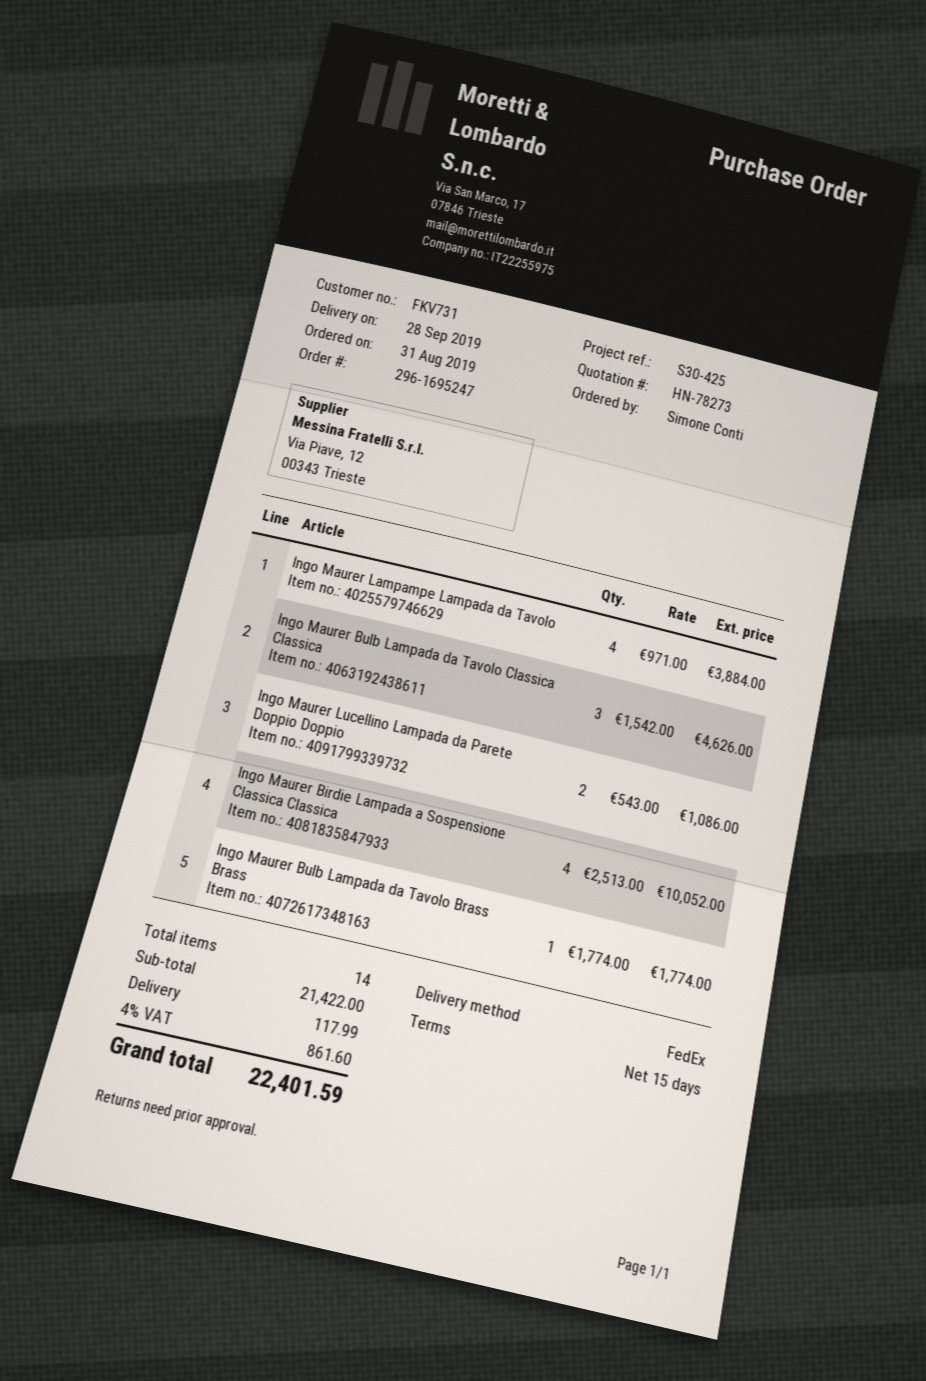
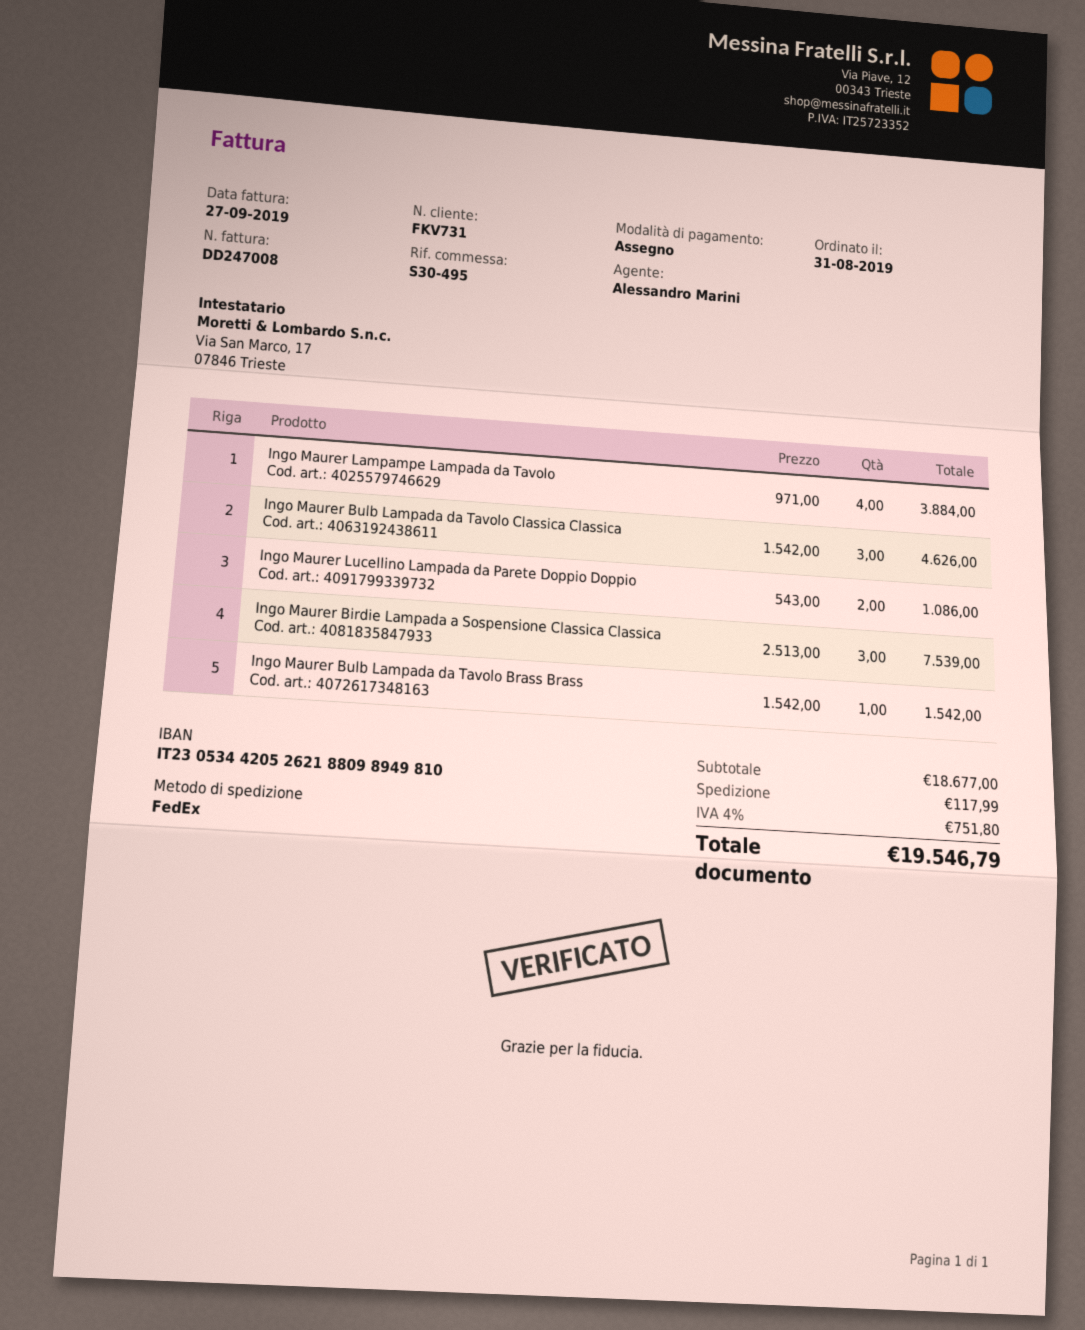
reference: S30-425 -> S30-495
Ingo Maurer Birdie Lampada a Sospensione Classica Classica: 4 x 2513.00 = 10052.00 -> 3 x 2513.00 = 7539.00
Ingo Maurer Bulb Lampada da Tavolo Brass Brass: 1 x 1774.00 = 1774.00 -> 1 x 1542.00 = 1542.00
subtotal: 21422.00 -> 18677.00
tax: 4% = 861.60 -> 4% = 751.80
total: 22401.59 -> 19546.79

